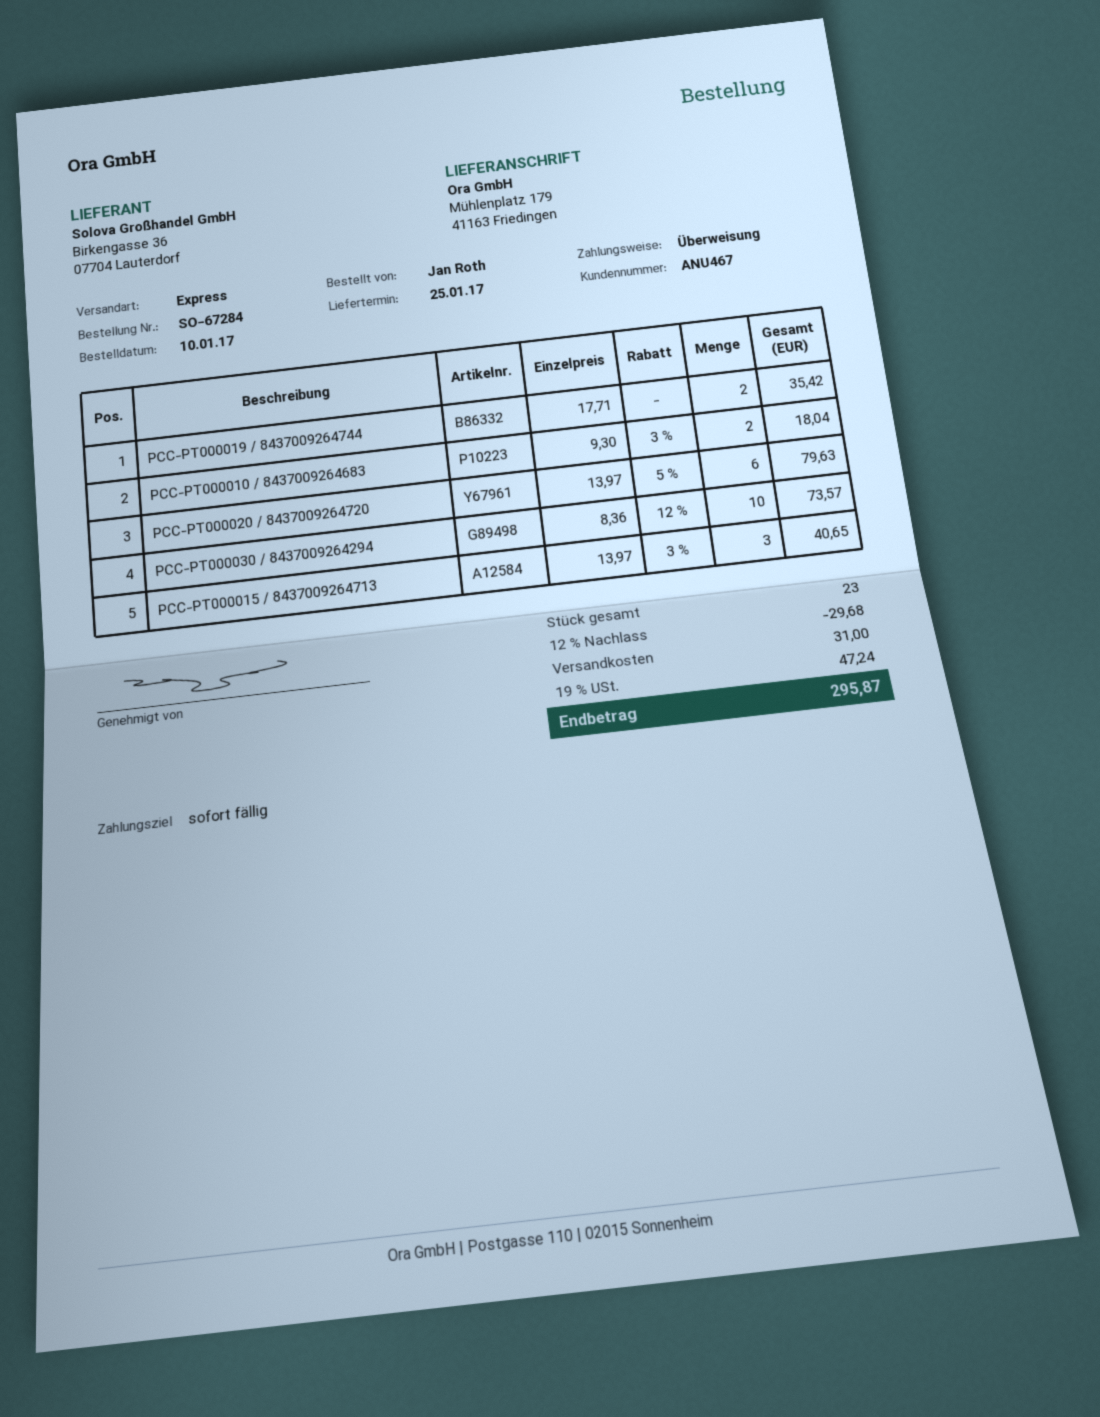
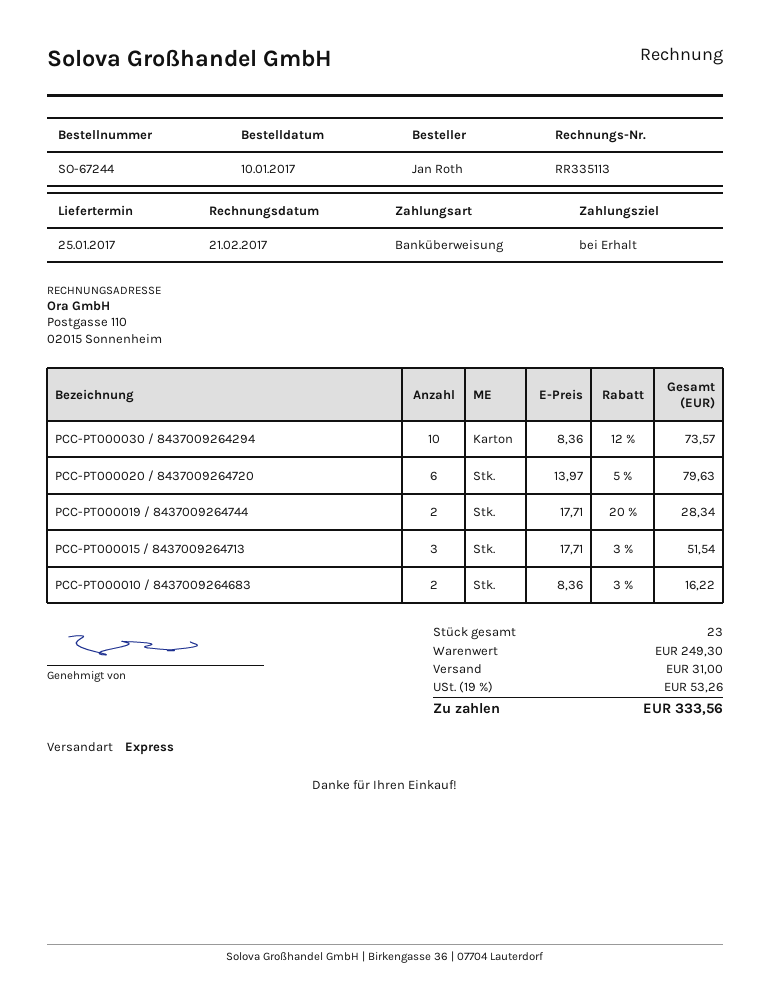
order number: SO-67284 -> SO-67244
PCC-PT000019 / 8437009264744: 2 x 17.71 = 35.42 -> 2 x 17.71 - 20% = 28.34
PCC-PT000010 / 8437009264683: 2 x 9.30 - 3% = 18.04 -> 2 x 8.36 - 3% = 16.22
PCC-PT000015 / 8437009264713: 3 x 13.97 - 3% = 40.65 -> 3 x 17.71 - 3% = 51.54
discount: 12% = 29.68 -> none
tax: 19% = 47.24 -> 19% = 53.26
total: 295.87 -> 333.56

